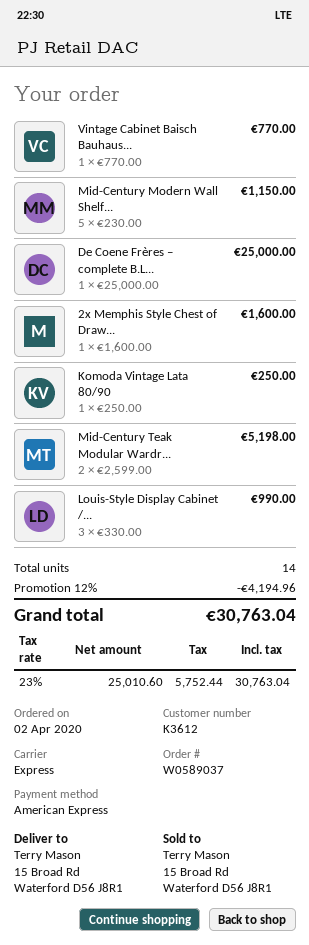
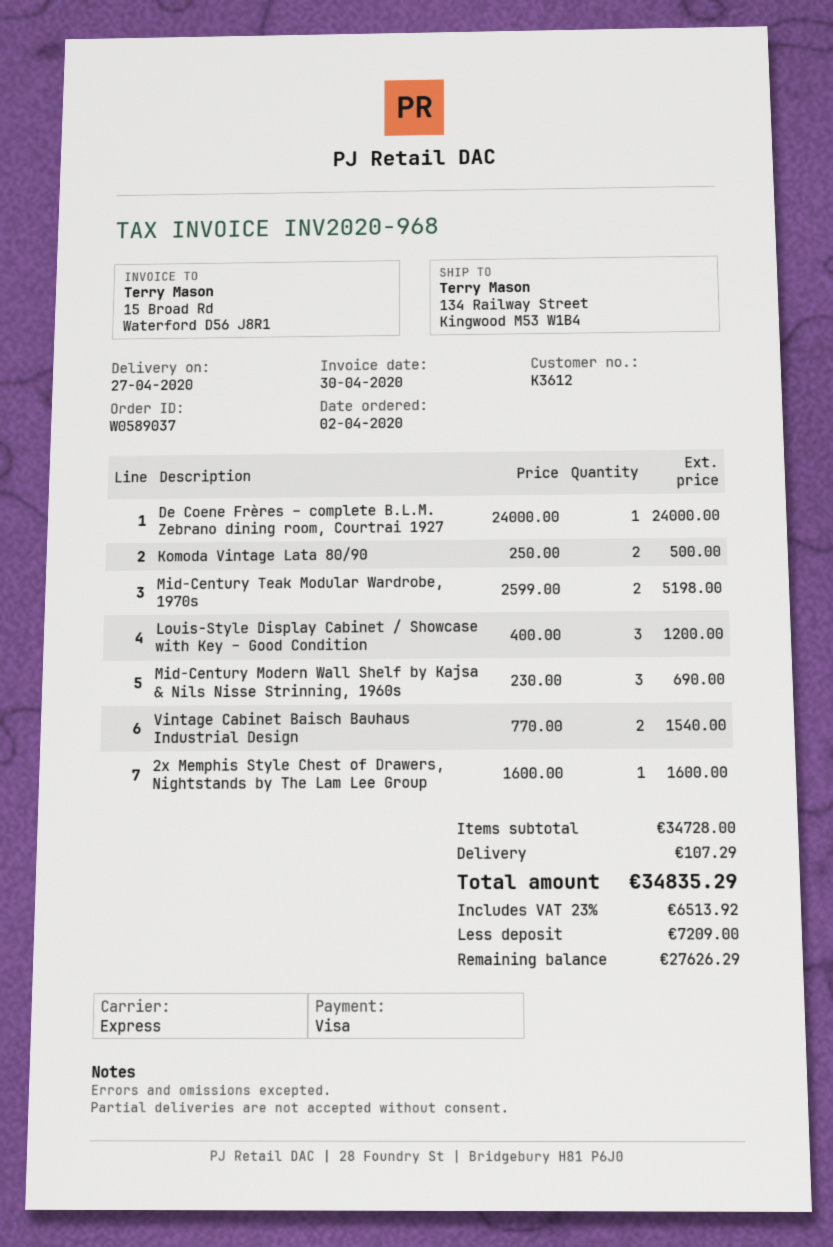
payment method: American Express -> Visa
ship to: 15 Broad Rd, Waterford D56 J8R1 -> 134 Railway Street, Kingwood M53 W1B4
Vintage Cabinet Baisch Bauhaus...: 1 x 770.00 = 770.00 -> 2 x 770.00 = 1540.00
Mid-Century Modern Wall Shelf...: 5 x 230.00 = 1150.00 -> 3 x 230.00 = 690.00
De Coene Frères – complete B.L...: 1 x 25000.00 = 25000.00 -> 1 x 24000.00 = 24000.00
Komoda Vintage Lata 80/90: 1 x 250.00 = 250.00 -> 2 x 250.00 = 500.00
Louis-Style Display Cabinet /...: 3 x 330.00 = 990.00 -> 3 x 400.00 = 1200.00
discount: 12% = 4194.96 -> none
shipping: none -> 107.29
tax: 23% = 5752.44 -> 23% = 6513.92
total: 30763.04 -> 34835.29

